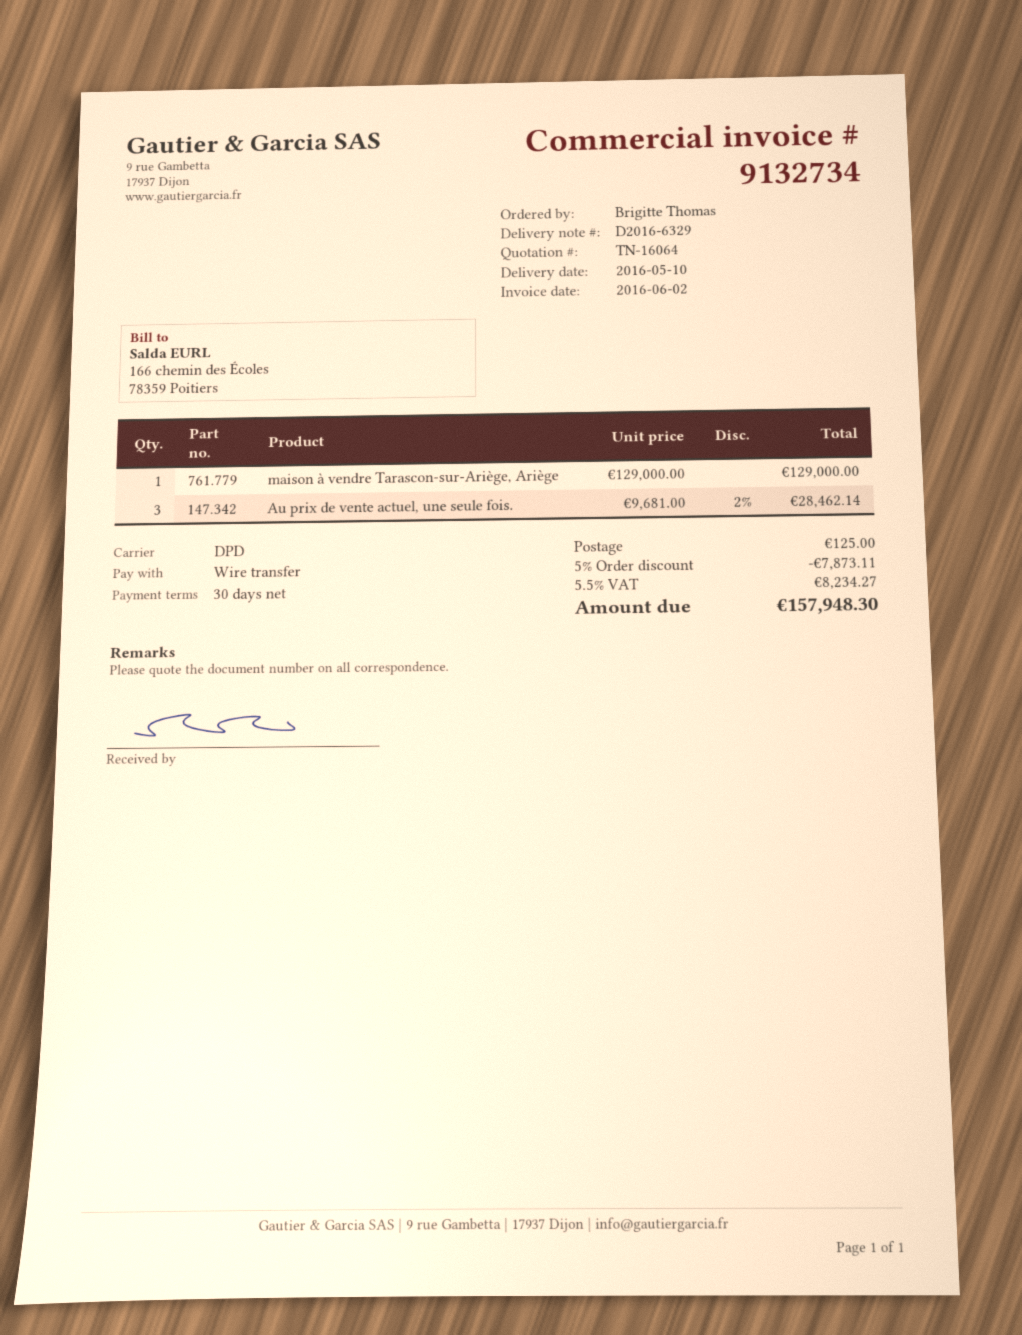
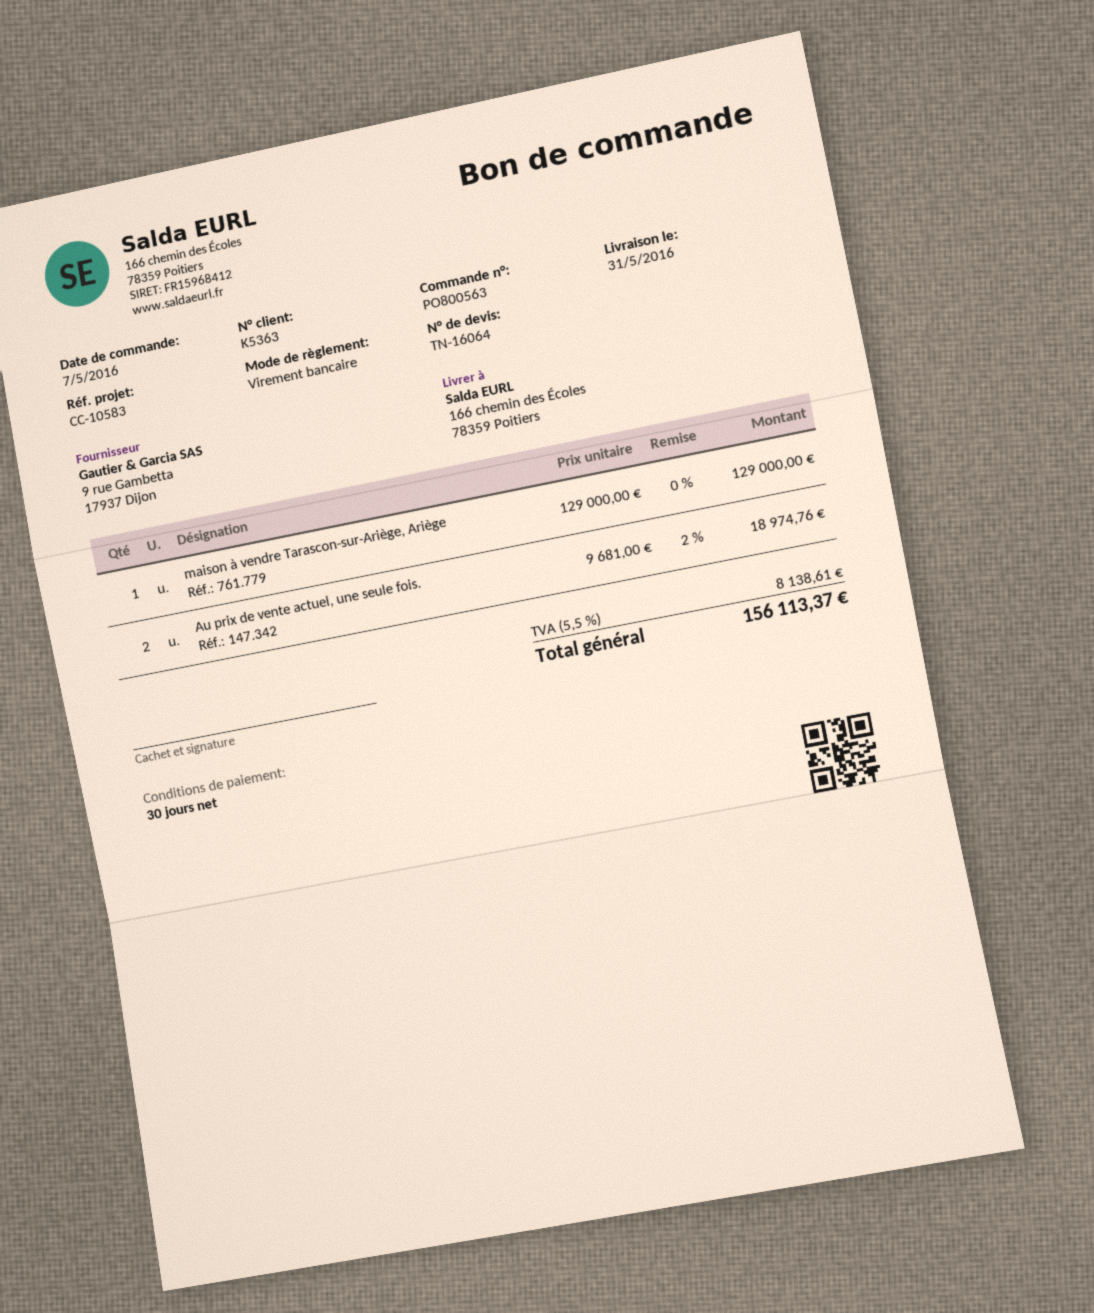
delivery date: 2016-05-10 -> 2016-05-31
Au prix de vente actuel, une seule fois.: 3 x 9681.00 - 2% = 28462.14 -> 2 x 9681.00 - 2% = 18974.76
discount: 5% = 7873.11 -> none
shipping: 125.00 -> none
tax: 5.5% = 8234.27 -> 5.5% = 8138.61
total: 157948.30 -> 156113.37

